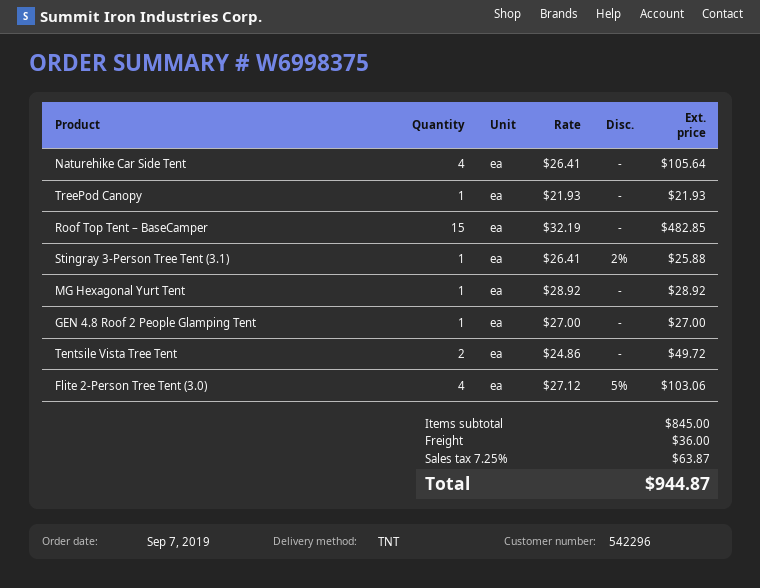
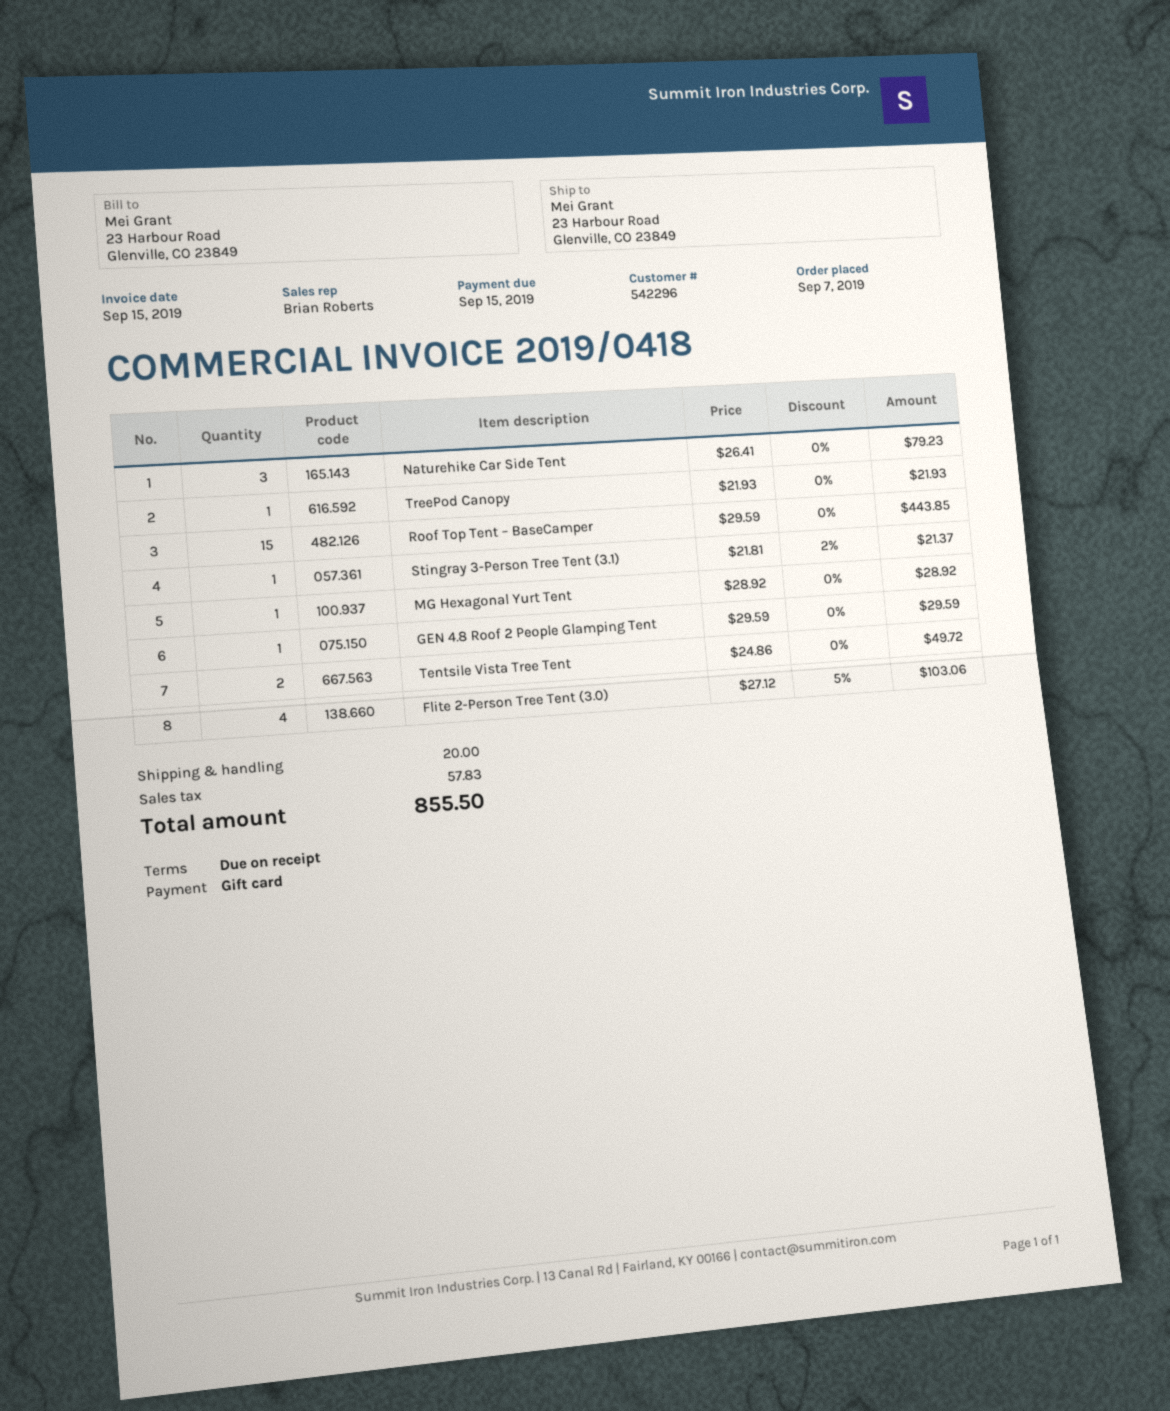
Naturehike Car Side Tent: 4 x 26.41 = 105.64 -> 3 x 26.41 = 79.23
Roof Top Tent – BaseCamper: 15 x 32.19 = 482.85 -> 15 x 29.59 = 443.85
Stingray 3-Person Tree Tent (3.1): 1 x 26.41 - 2% = 25.88 -> 1 x 21.81 - 2% = 21.37
GEN 4.8 Roof 2 People Glamping Tent: 1 x 27.00 = 27.00 -> 1 x 29.59 = 29.59
shipping: 36.00 -> 20.00
tax: 63.87 -> 57.83
total: 944.87 -> 855.50

